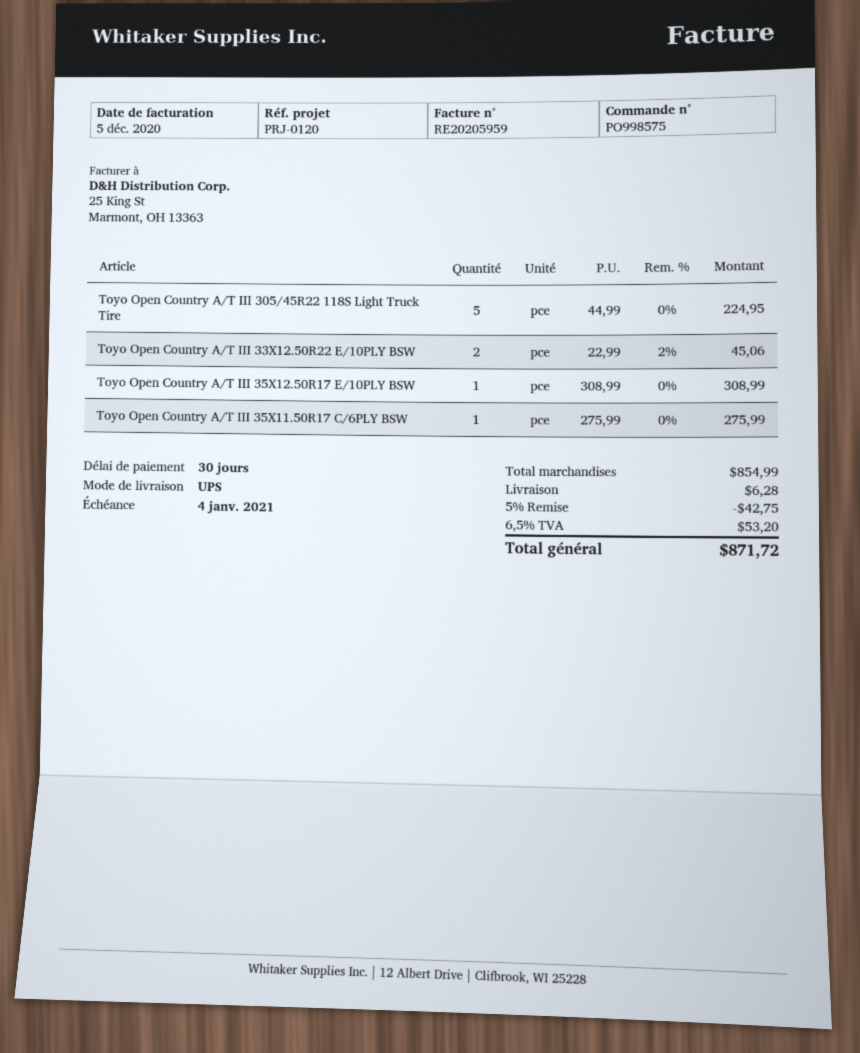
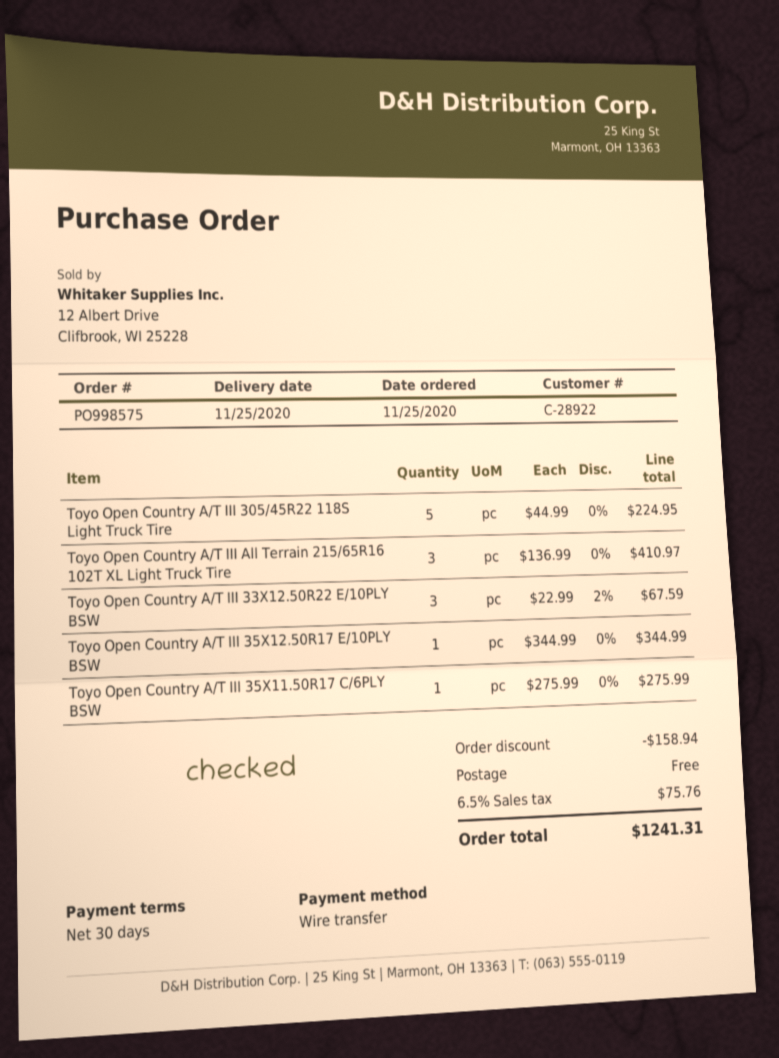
Toyo Open Country A/T III 33X12.50R22 E/10PLY BSW: 2 x 22.99 - 2% = 45.06 -> 3 x 22.99 - 2% = 67.59
Toyo Open Country A/T III 35X12.50R17 E/10PLY BSW: 1 x 308.99 = 308.99 -> 1 x 344.99 = 344.99
Toyo Open Country A/T III All Terrain 215/65R16 102T XL Light Truck Tire: none -> 3 x 136.99 = 410.97
discount: 42.75 -> 158.94
shipping: 6.28 -> 0.00
tax: 6.5% = 53.20 -> 6.5% = 75.76
total: 871.72 -> 1241.31

